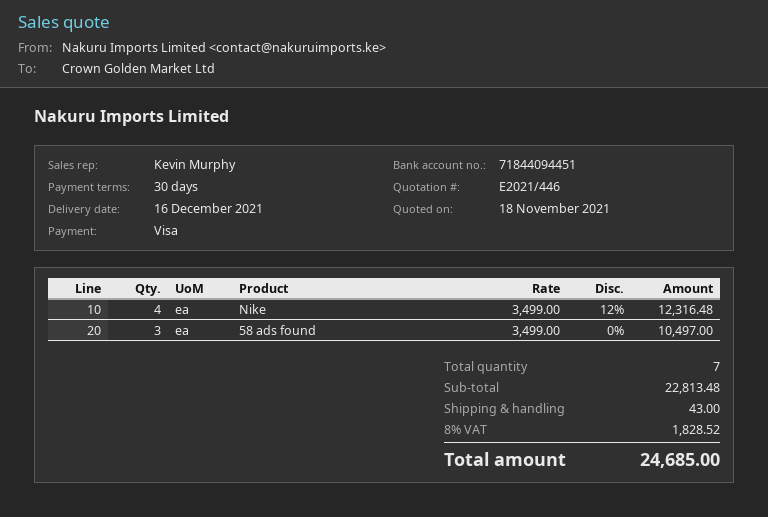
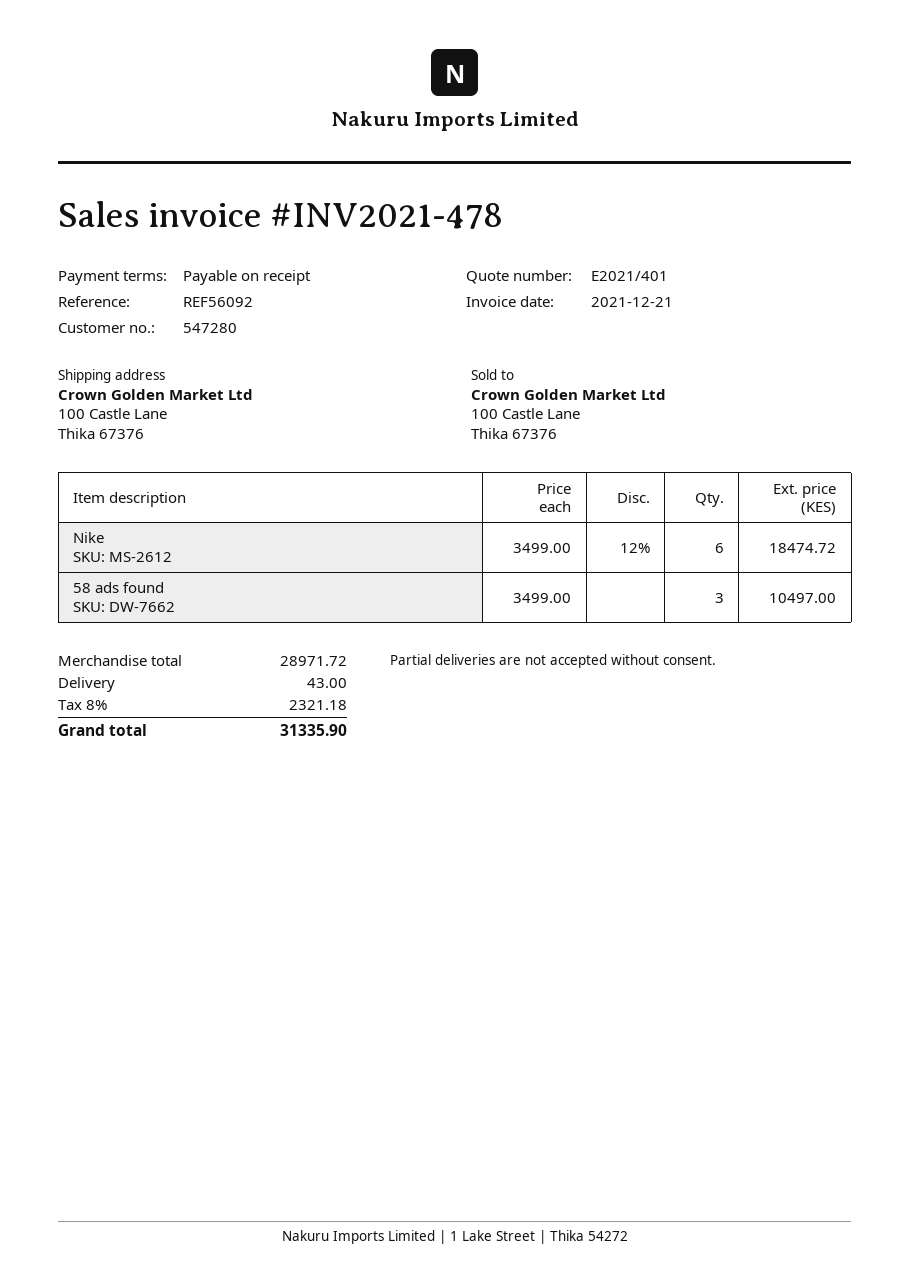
quote number: E2021/446 -> E2021/401
payment terms: 30 days -> on receipt
Nike: 4 x 3499.00 - 12% = 12316.48 -> 6 x 3499.00 - 12% = 18474.72
subtotal: 22813.48 -> 28971.72
tax: 8% = 1828.52 -> 8% = 2321.18
total: 24685.00 -> 31335.90

